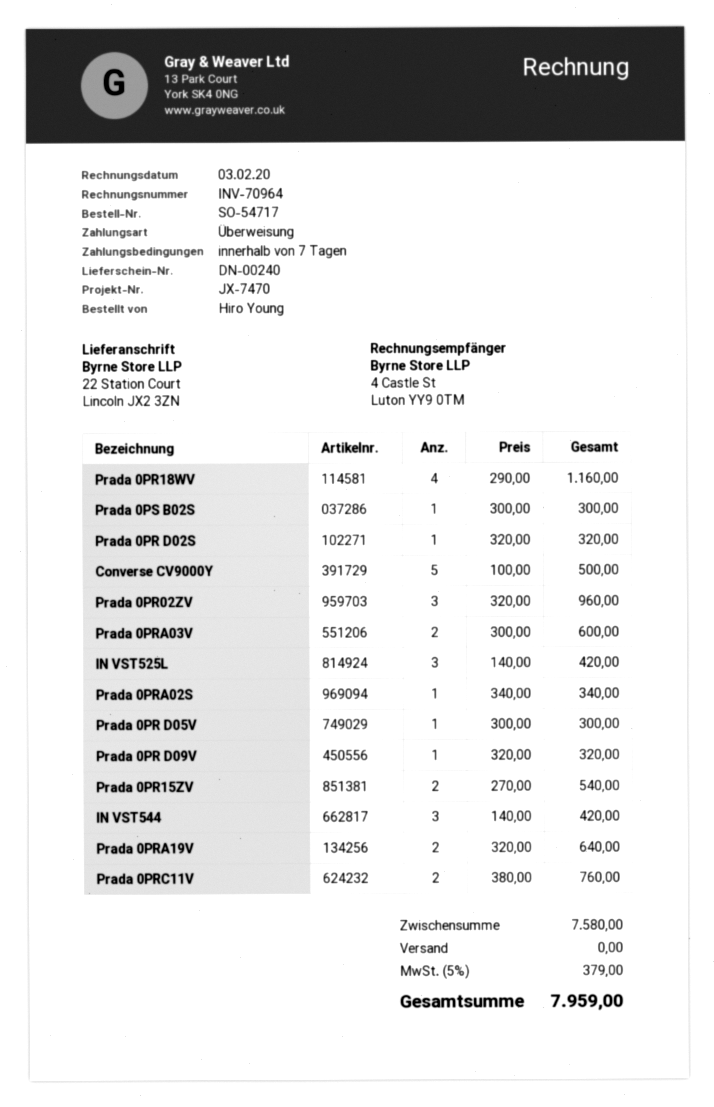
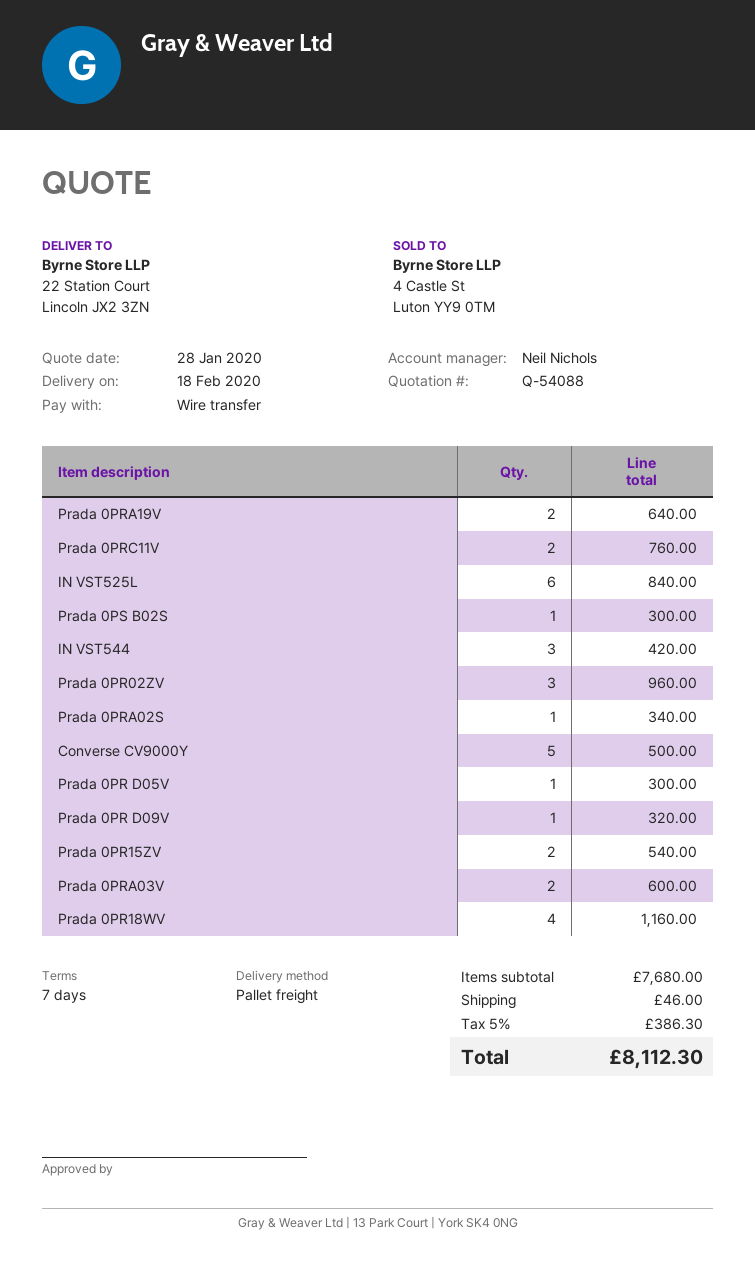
Prada 0PR D02S: 1 for 320.00 -> none
IN VST525L: 3 for 420.00 -> 6 for 840.00
subtotal: 7580.00 -> 7680.00
shipping: 0.00 -> 46.00
tax: 5% = 379.00 -> 5% = 386.30
total: 7959.00 -> 8112.30

